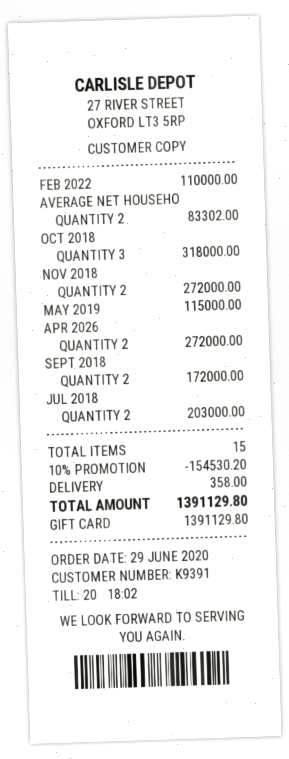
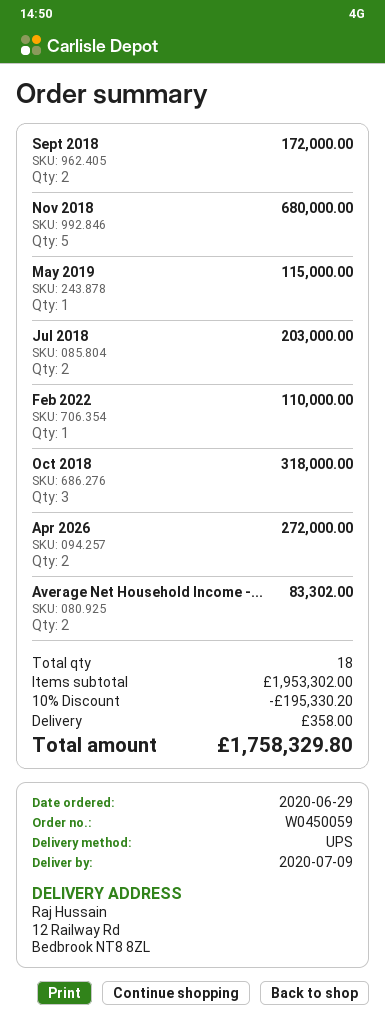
NOV 2018: 2 for 272000.00 -> 5 for 680000.00
total quantity: 15 -> 18
discount: 10% = 154530.20 -> 10% = 195330.20
total: 1391129.80 -> 1758329.80

